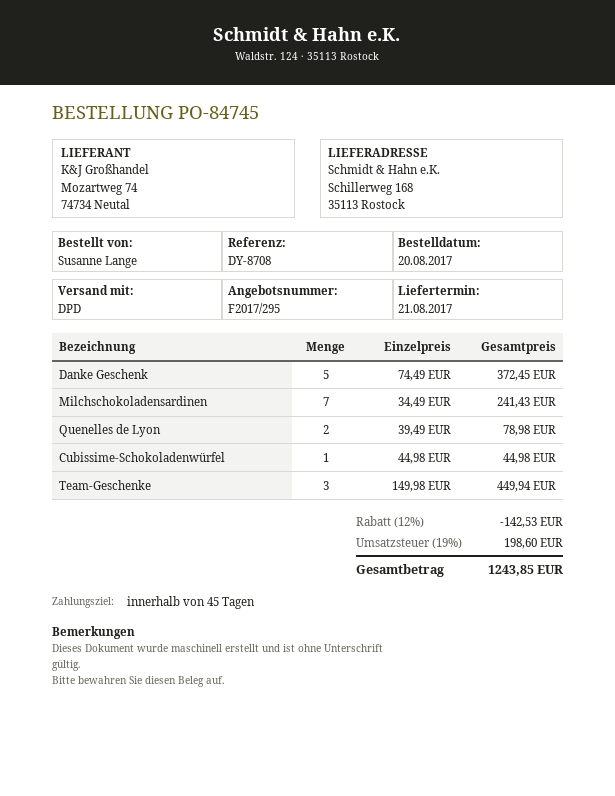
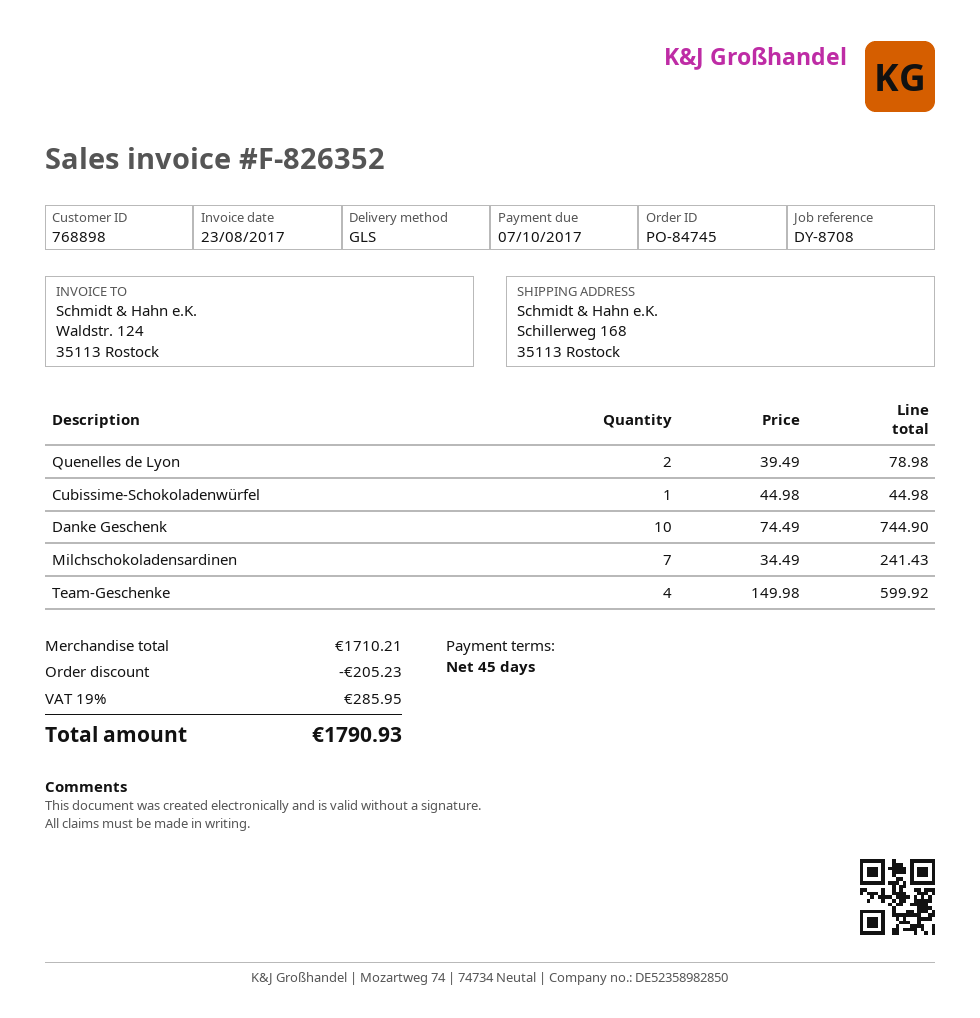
shipping method: DPD -> GLS
Danke Geschenk: 5 x 74.49 = 372.45 -> 10 x 74.49 = 744.90
Team-Geschenke: 3 x 149.98 = 449.94 -> 4 x 149.98 = 599.92
discount: 142.53 -> 205.23
tax: 19% = 198.60 -> 19% = 285.95
total: 1243.85 -> 1790.93

